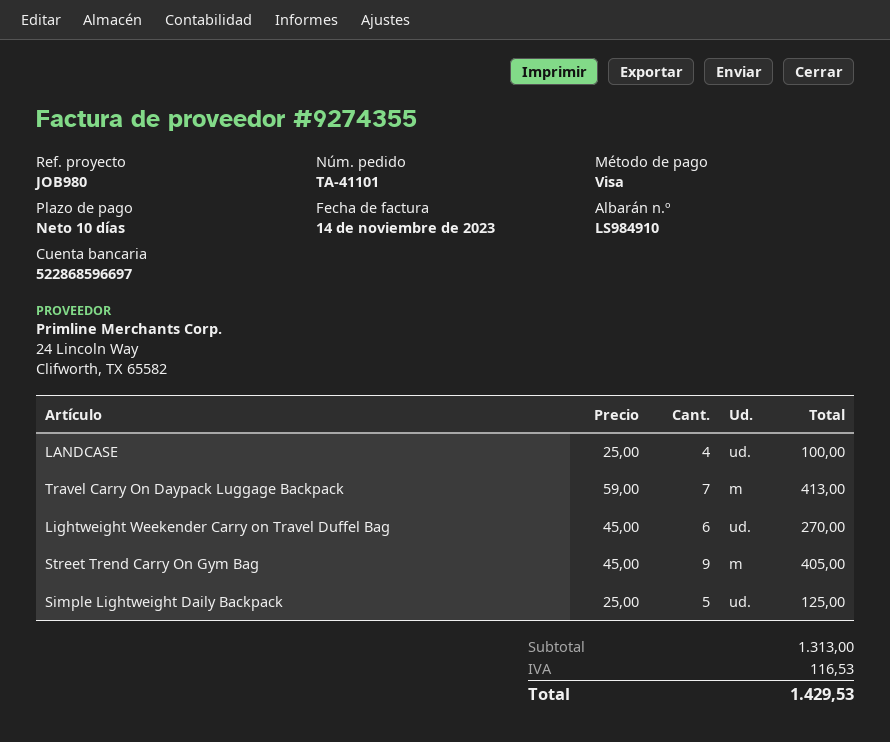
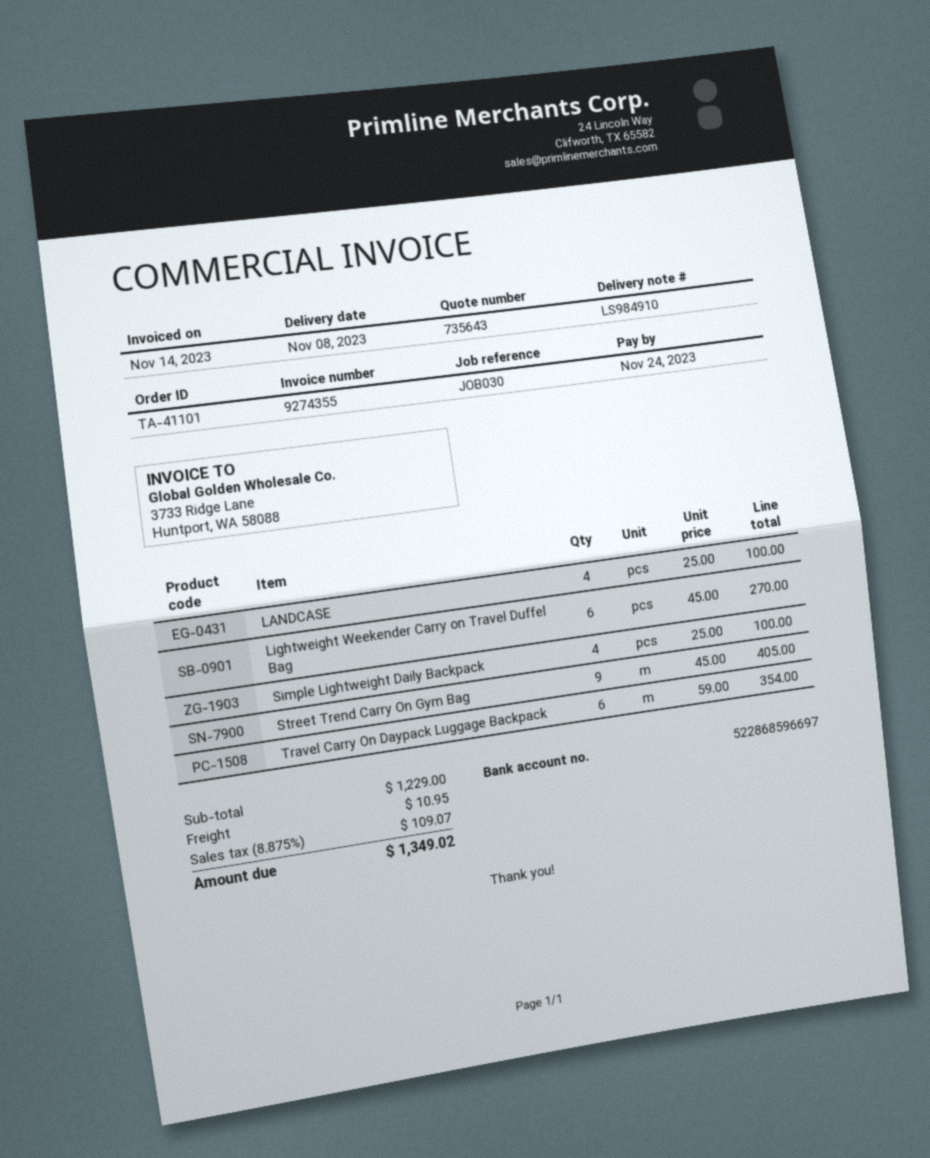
reference: JOB980 -> JOB030
Travel Carry On Daypack Luggage Backpack: 7 x 59.00 = 413.00 -> 6 x 59.00 = 354.00
Simple Lightweight Daily Backpack: 5 x 25.00 = 125.00 -> 4 x 25.00 = 100.00
subtotal: 1313.00 -> 1229.00
shipping: none -> 10.95
tax: 116.53 -> 109.07
total: 1429.53 -> 1349.02

